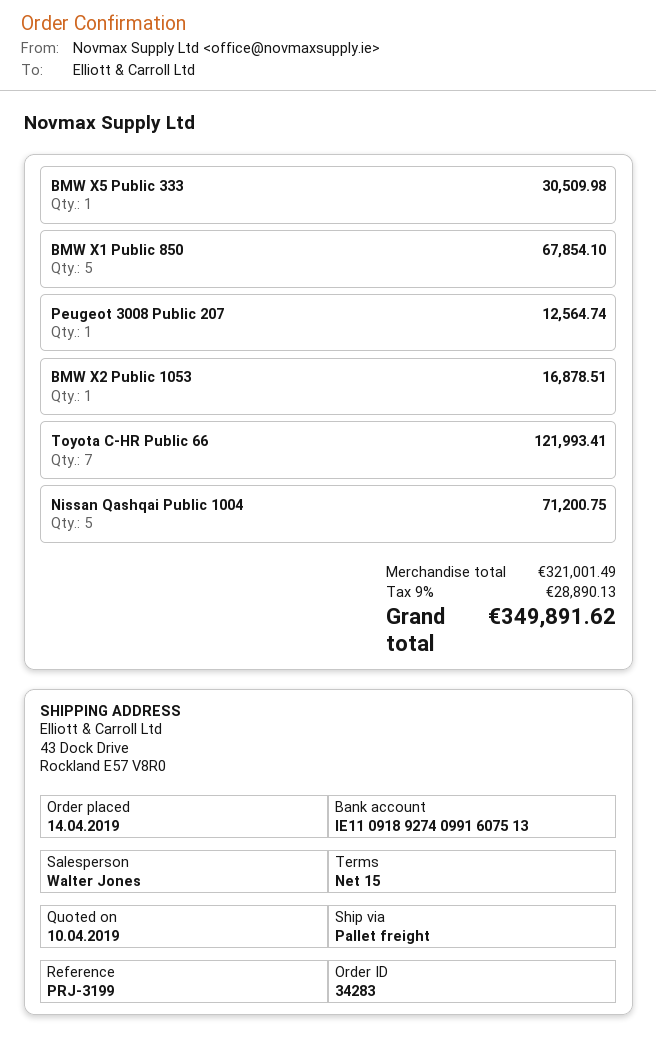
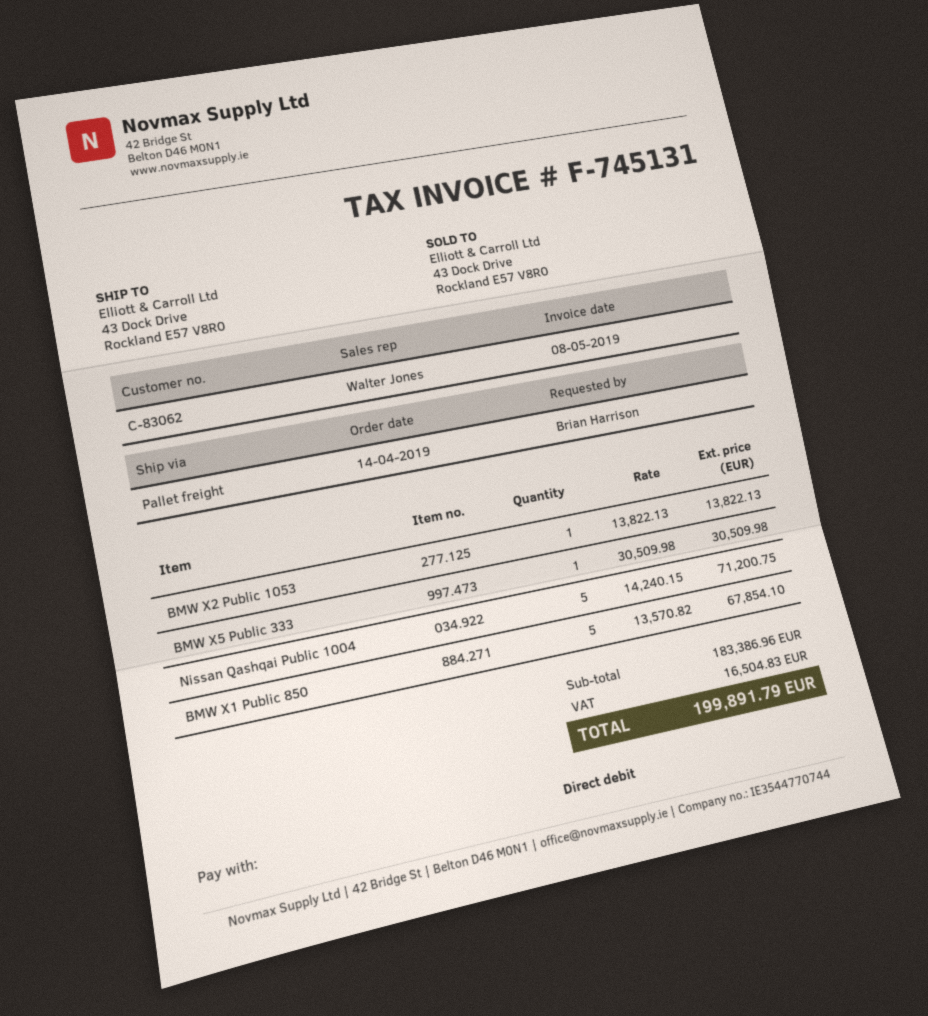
Peugeot 3008 Public 207: 1 for 12564.74 -> none
BMW X2 Public 1053: 1 for 16878.51 -> 1 for 13822.13
Toyota C-HR Public 66: 7 for 121993.41 -> none
subtotal: 321001.49 -> 183386.96
tax: 28890.13 -> 16504.83
total: 349891.62 -> 199891.79

